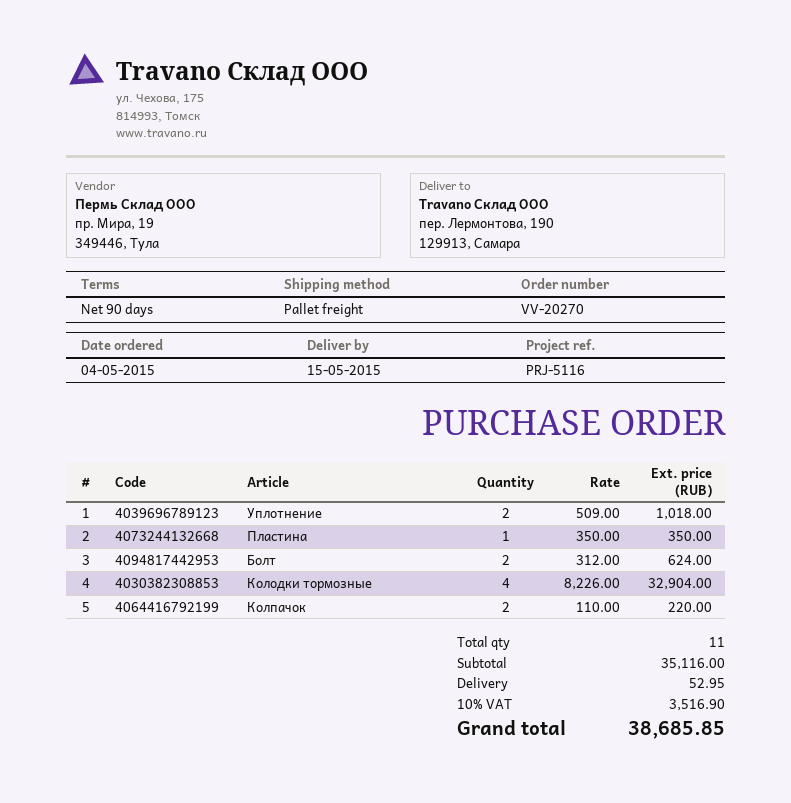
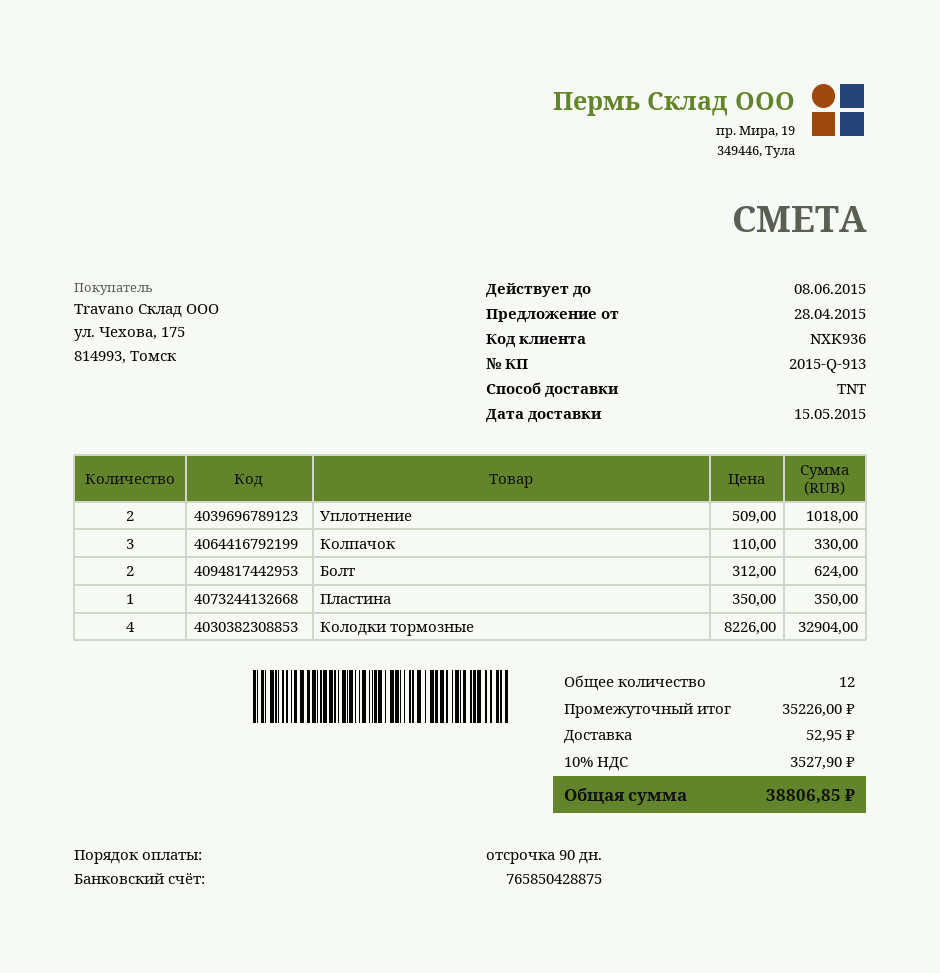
shipping method: pallet freight -> TNT
Колпачок: 2 x 110.00 = 220.00 -> 3 x 110.00 = 330.00
total quantity: 11 -> 12
subtotal: 35116.00 -> 35226.00
tax: 10% = 3516.90 -> 10% = 3527.90
total: 38685.85 -> 38806.85

